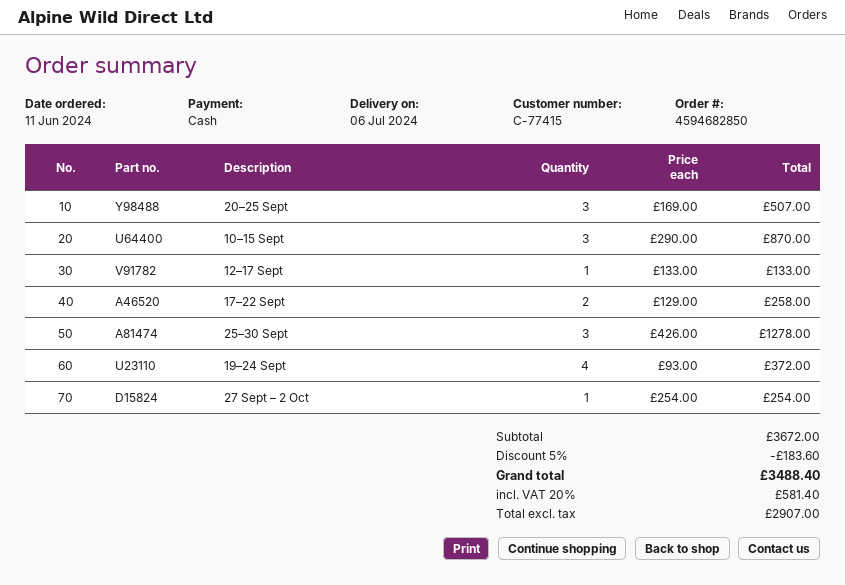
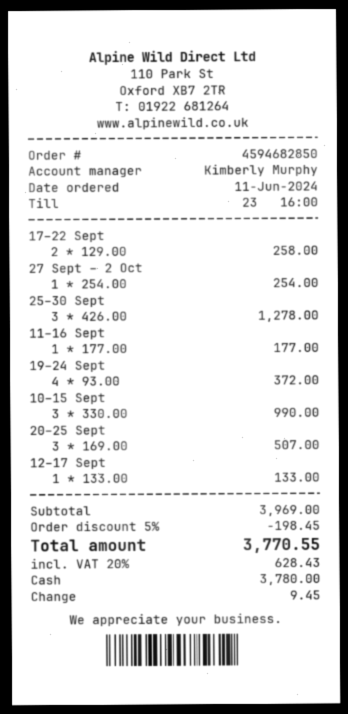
10–15 Sept: 3 x 290.00 = 870.00 -> 3 x 330.00 = 990.00
11–16 Sept: none -> 1 x 177.00 = 177.00
subtotal: 3672.00 -> 3969.00
discount: 5% = 183.60 -> 5% = 198.45
tax: 20% = 581.40 -> 20% = 628.43
total: 3488.40 -> 3770.55

